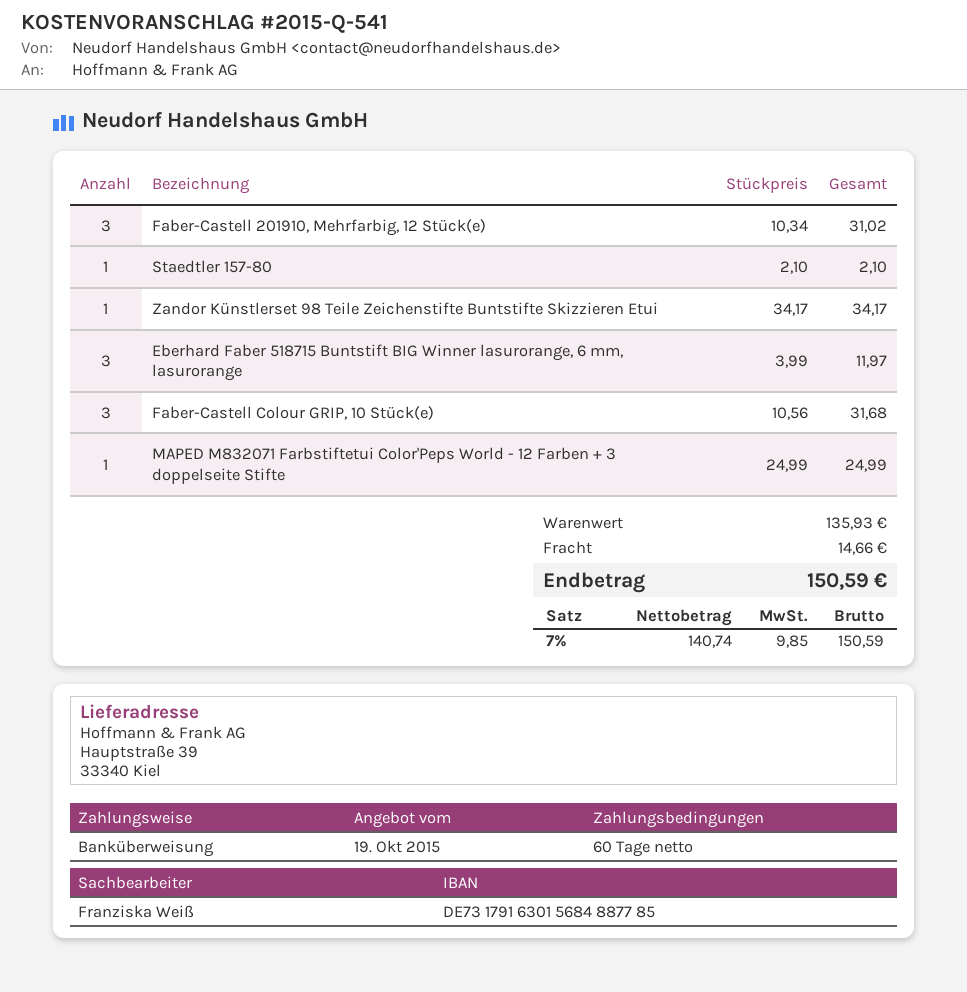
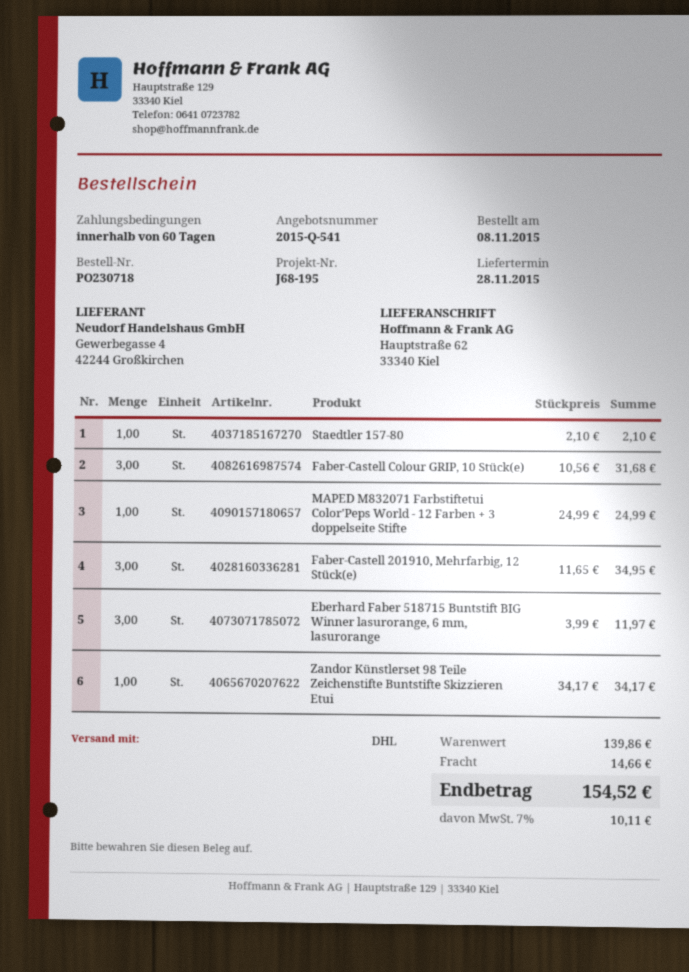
ship to: Hauptstraße 39, 33340 Kiel -> Hauptstraße 62, 33340 Kiel
Faber-Castell 201910, Mehrfarbig, 12 Stück(e): 3 x 10.34 = 31.02 -> 3 x 11.65 = 34.95
subtotal: 135.93 -> 139.86
tax: 7% = 9.85 -> 7% = 10.11
total: 150.59 -> 154.52

